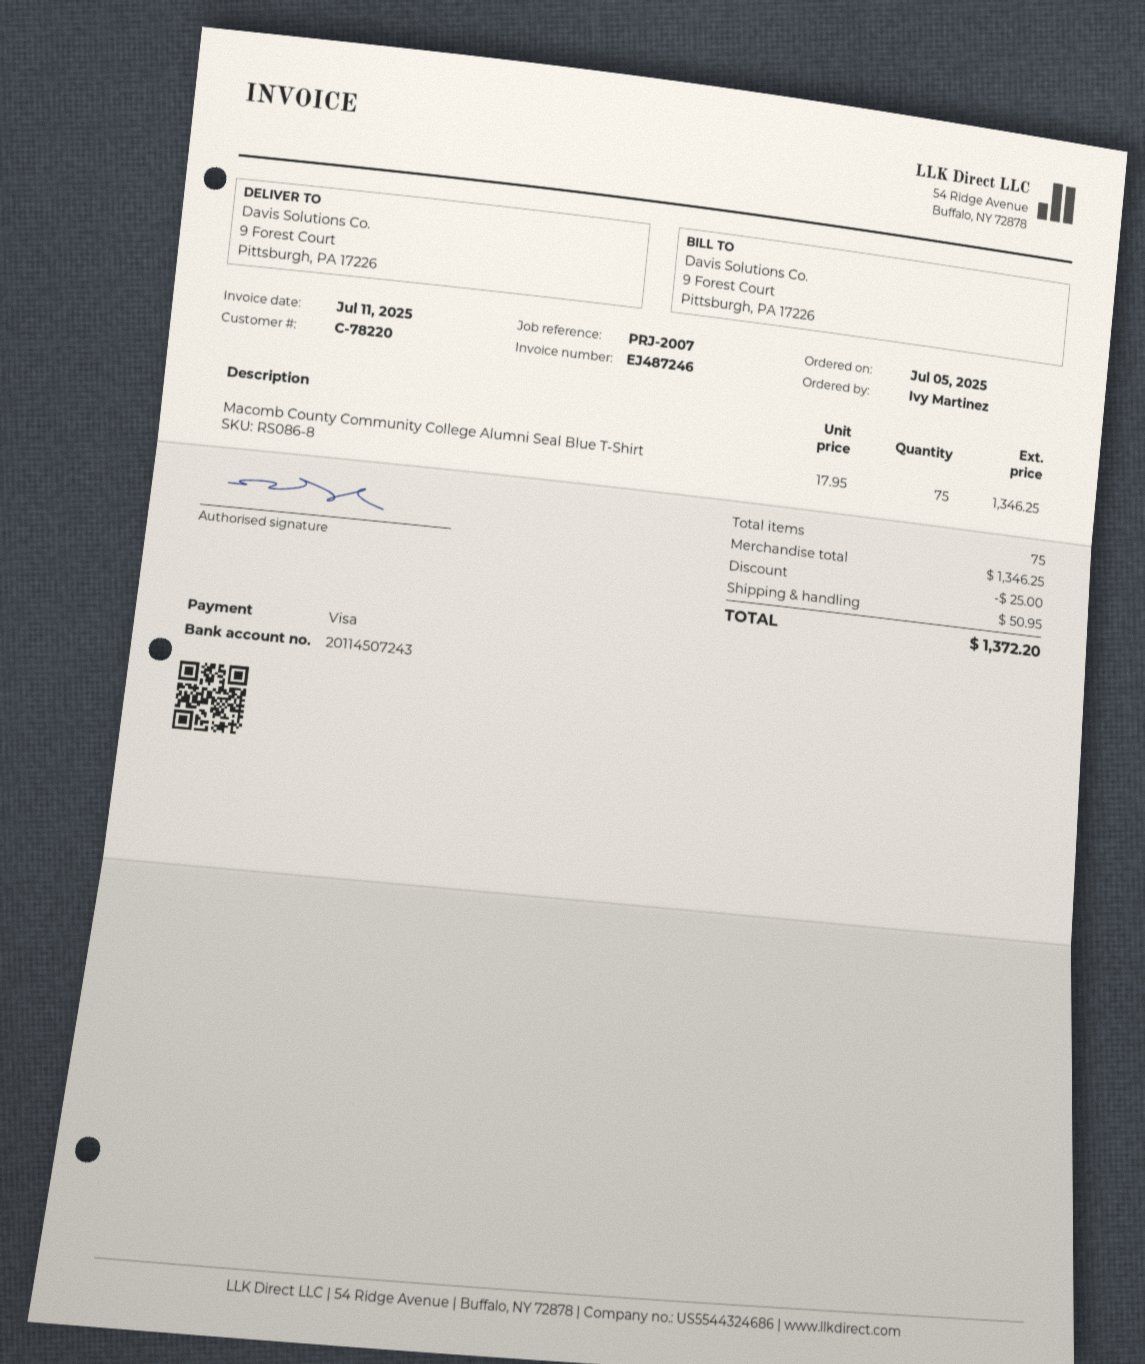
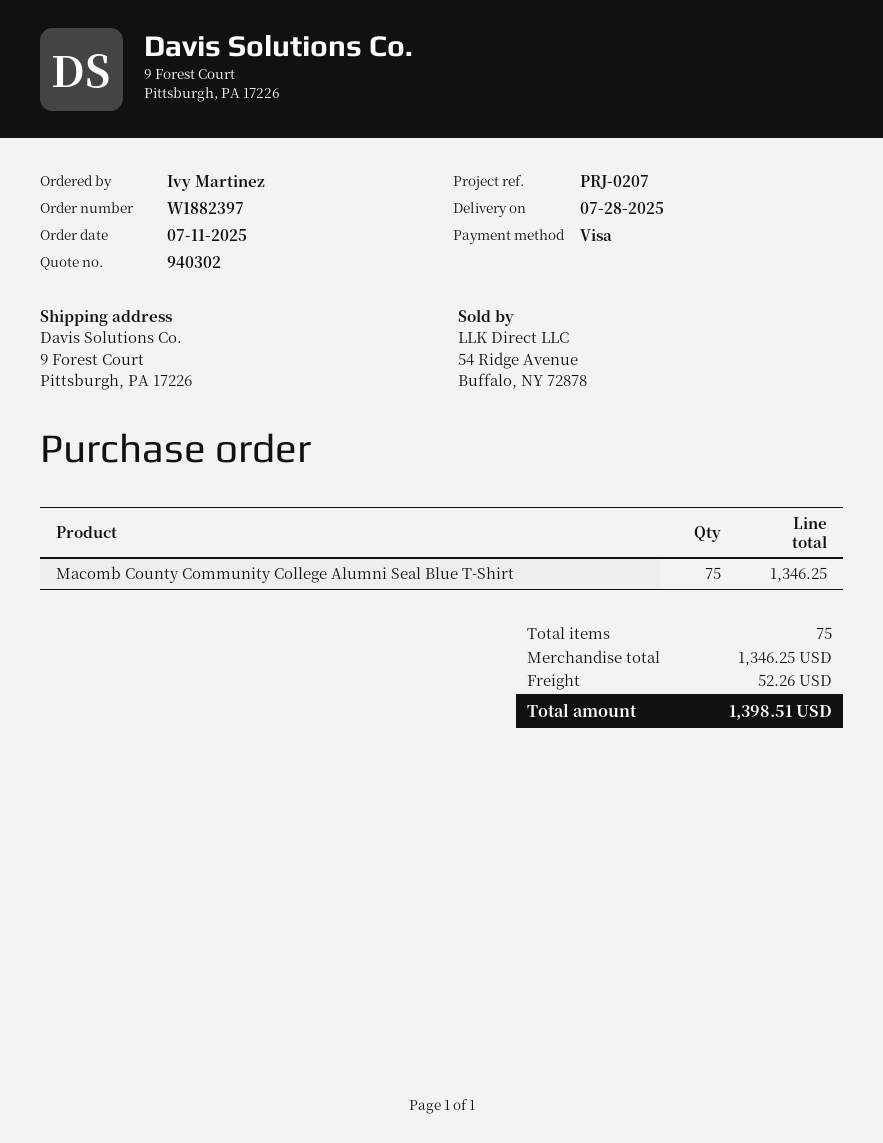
order date: 2025-07-05 -> 2025-07-11
reference: PRJ-2007 -> PRJ-0207
discount: 25.00 -> none
shipping: 50.95 -> 52.26
total: 1372.20 -> 1398.51

